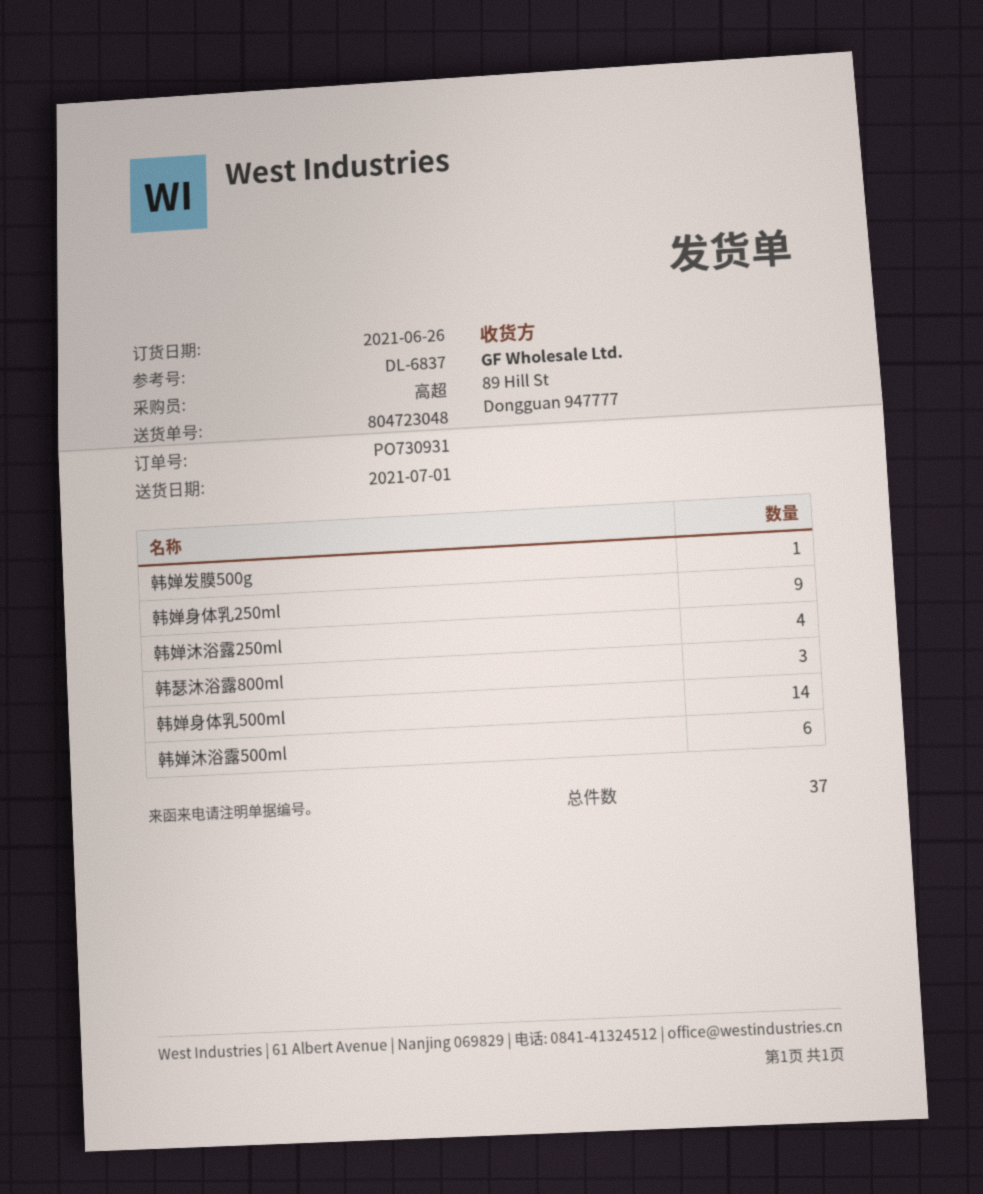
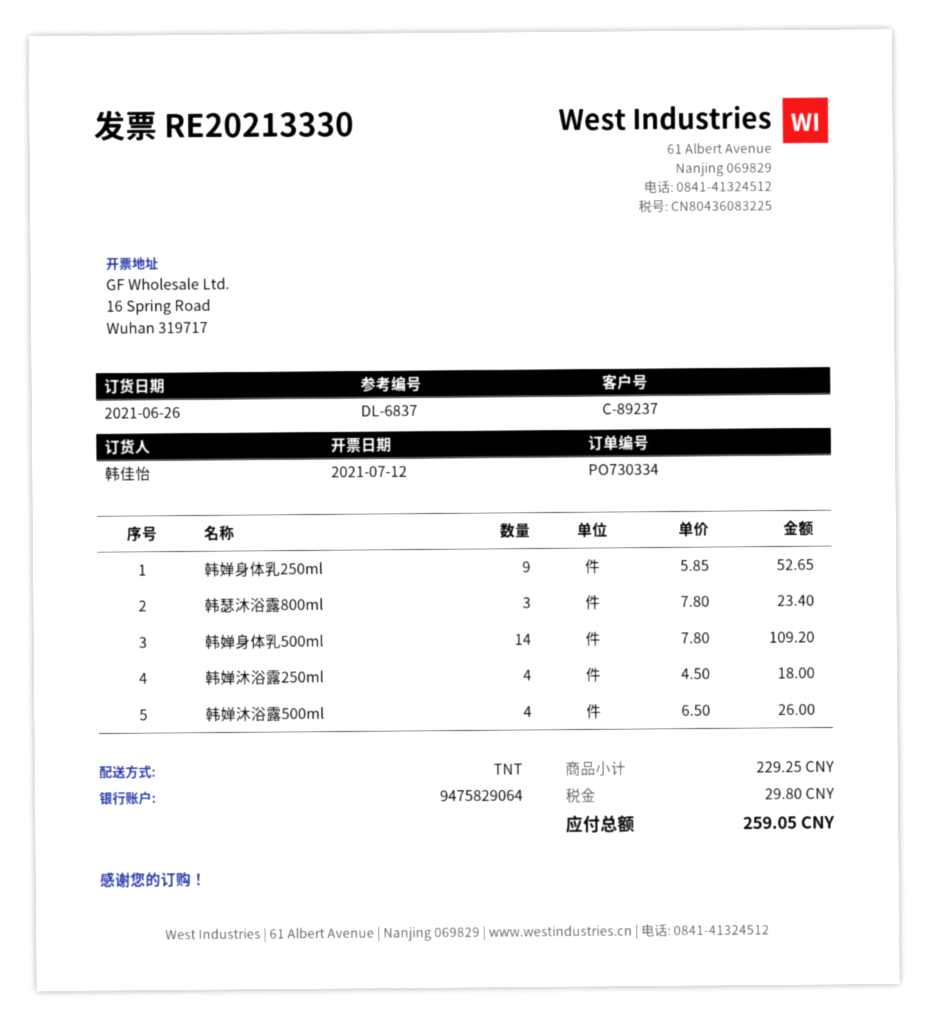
order number: PO730931 -> PO730334
ordered by: 高超 -> 韩佳怡
韩婵发膜500g: 1 -> none
韩婵沐浴露500ml: 6 -> 4

